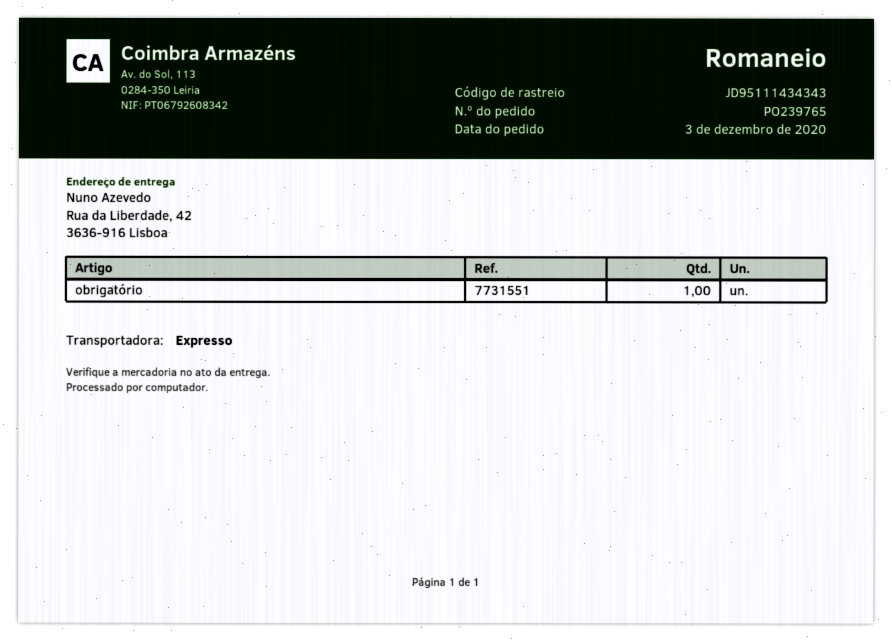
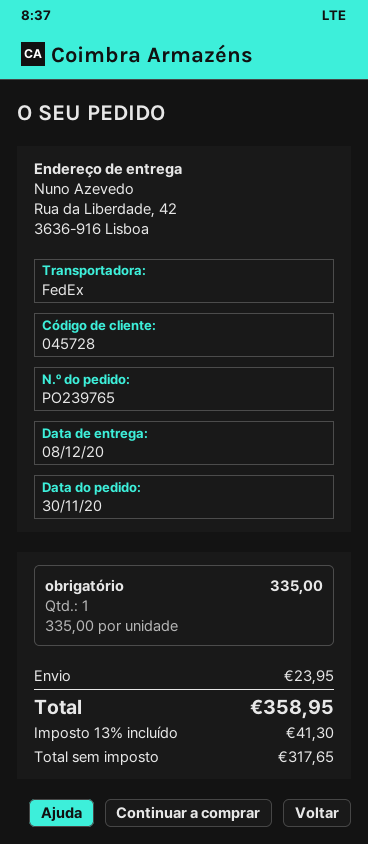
order date: 2020-12-03 -> 2020-11-30
shipping method: express -> FedEx

